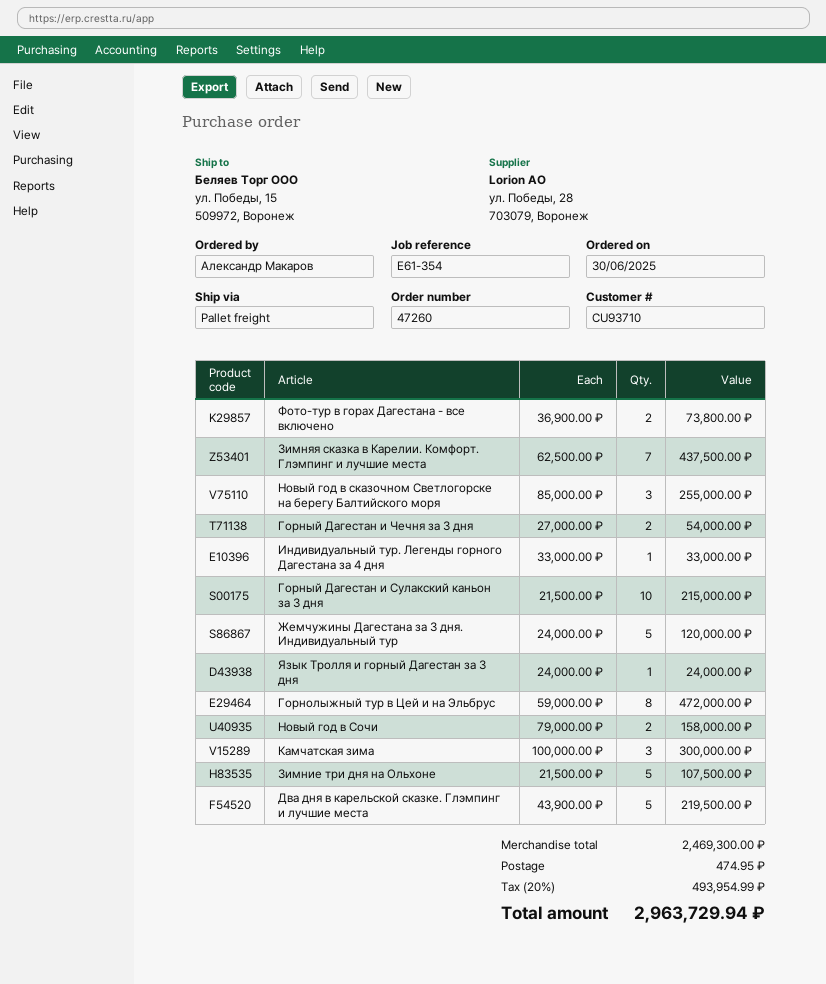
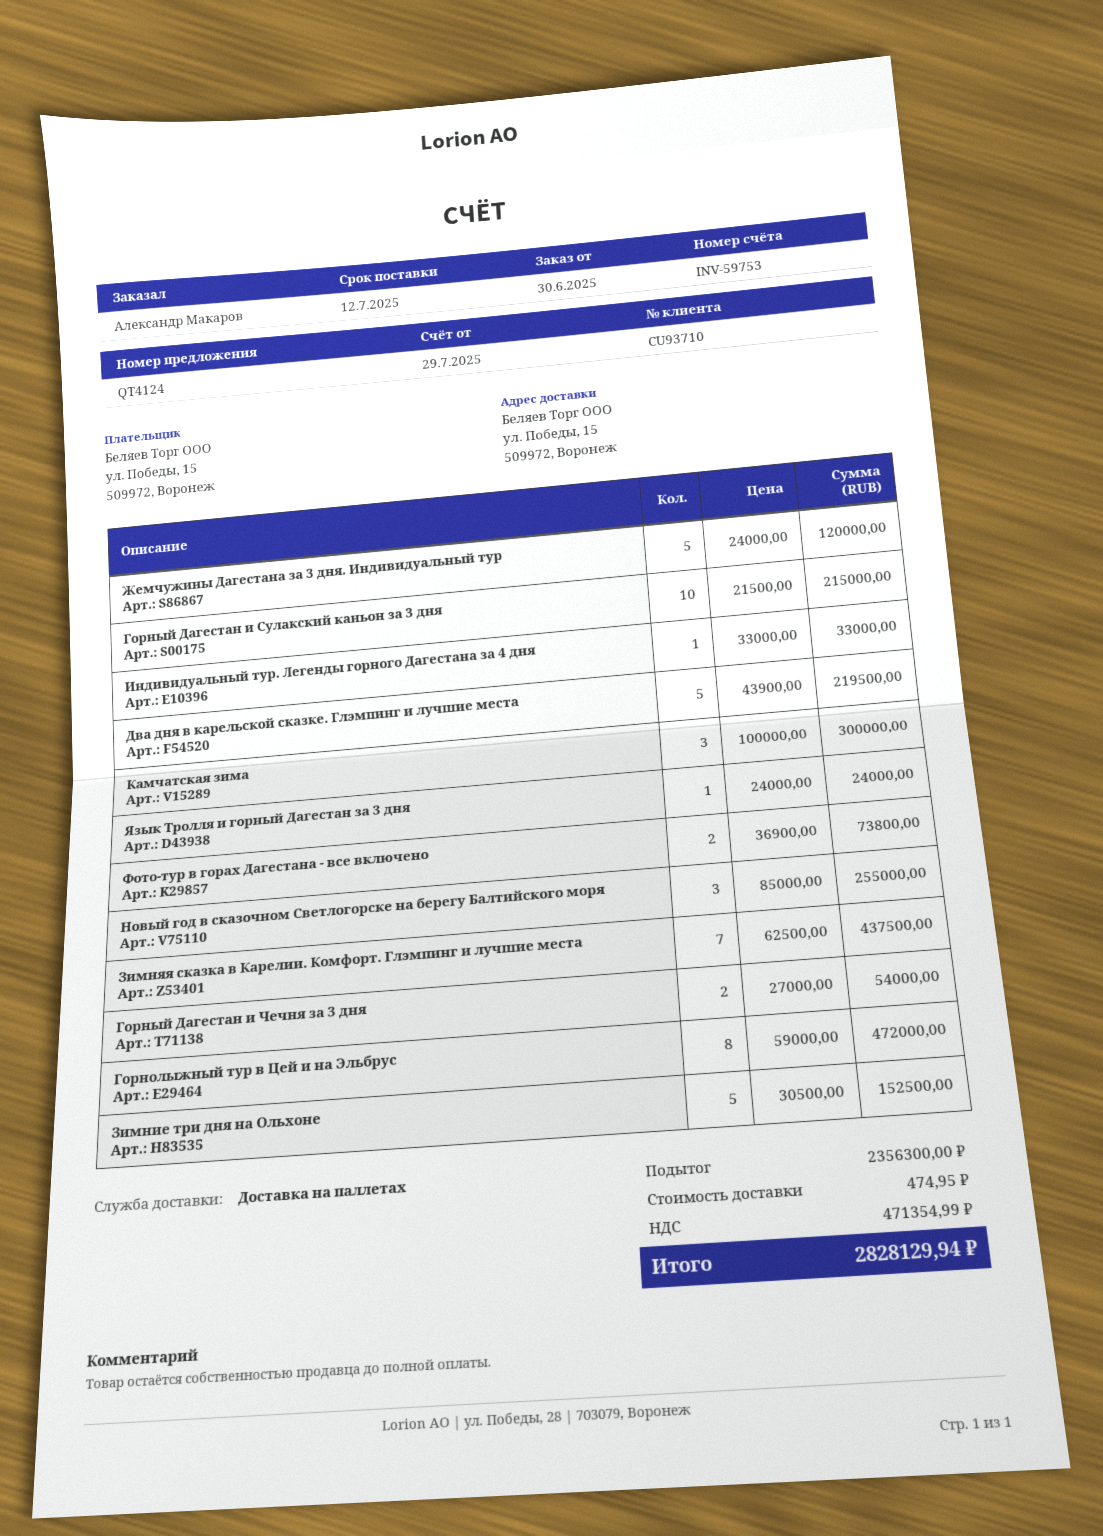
Новый год в Сочи: 2 x 79000.00 = 158000.00 -> none
Зимние три дня на Ольхоне: 5 x 21500.00 = 107500.00 -> 5 x 30500.00 = 152500.00
subtotal: 2469300.00 -> 2356300.00
tax: 493954.99 -> 471354.99
total: 2963729.94 -> 2828129.94

